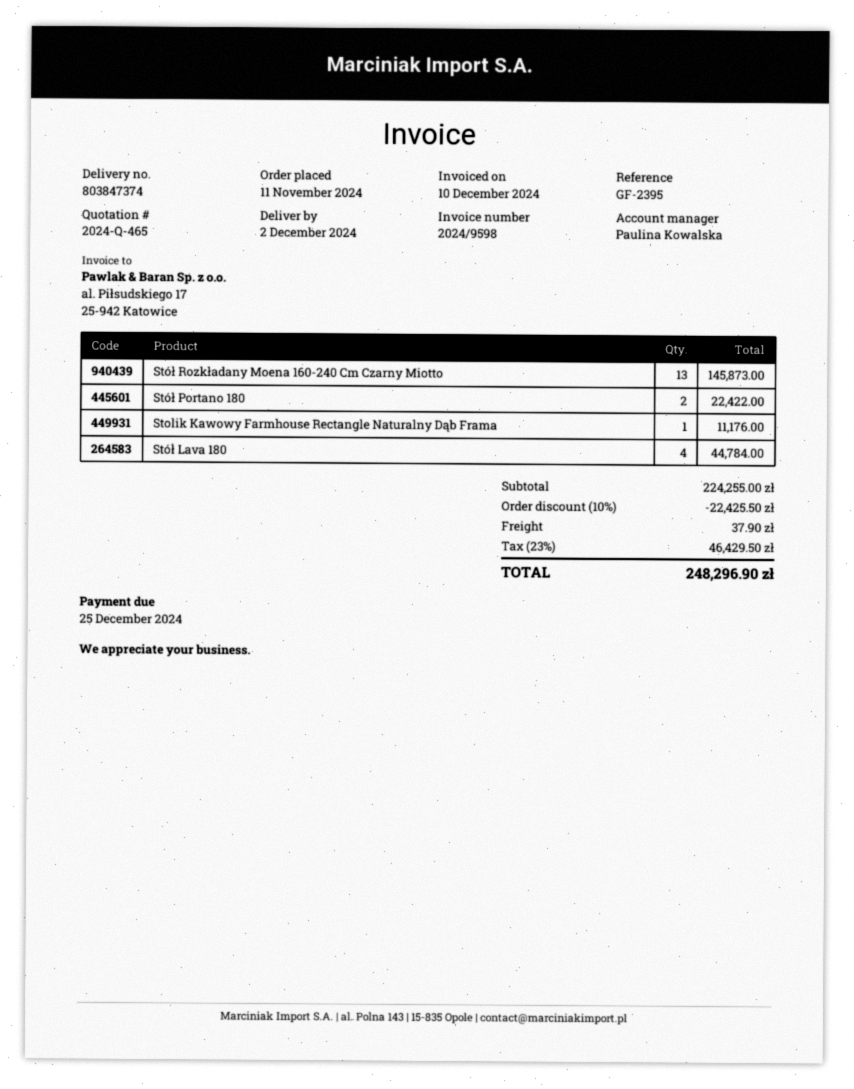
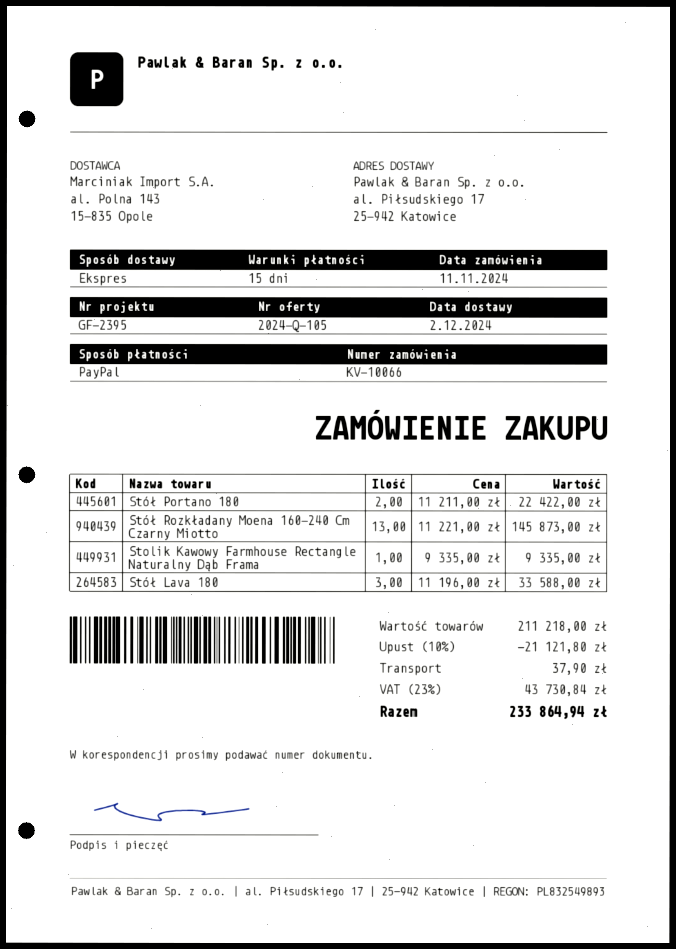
quote number: 2024-Q-465 -> 2024-Q-105
Stolik Kawowy Farmhouse Rectangle Naturalny Dąb Frama: 1 for 11176.00 -> 1 for 9335.00
Stół Lava 180: 4 for 44784.00 -> 3 for 33588.00
subtotal: 224255.00 -> 211218.00
discount: 10% = 22425.50 -> 10% = 21121.80
tax: 23% = 46429.50 -> 23% = 43730.84
total: 248296.90 -> 233864.94

